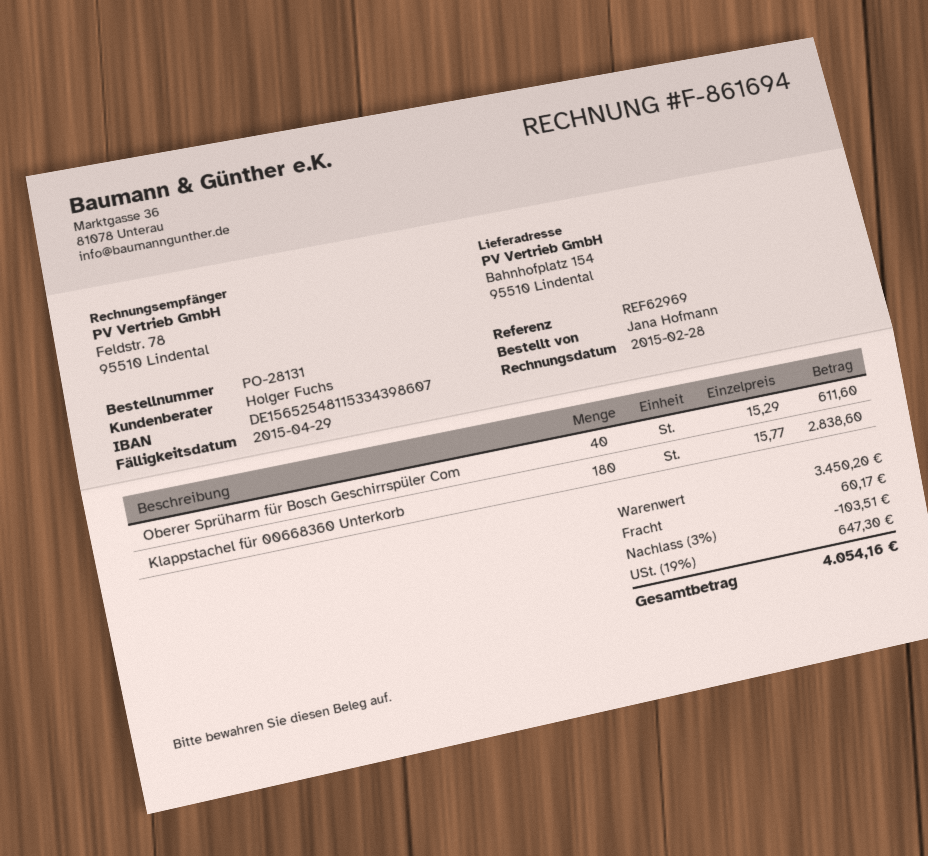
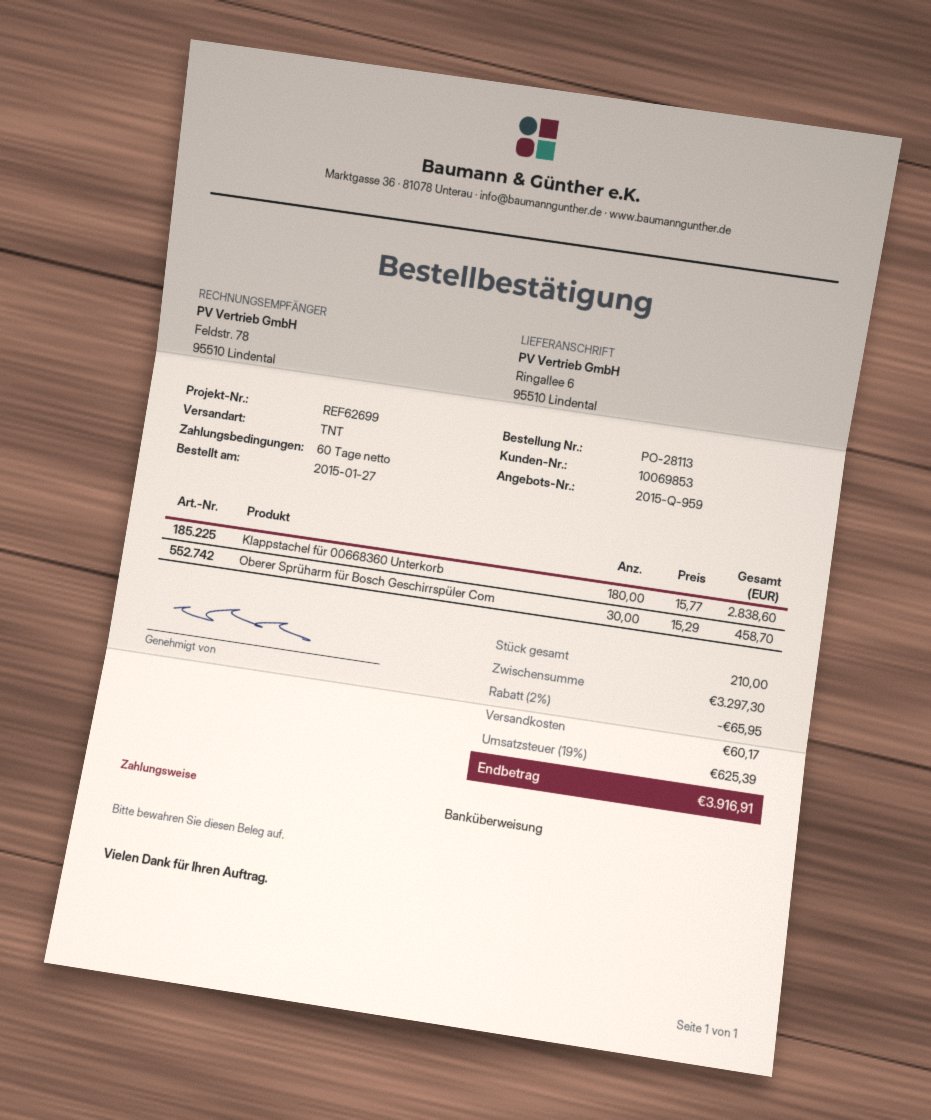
order number: PO-28131 -> PO-28113
reference: REF62969 -> REF62699
ship to: Bahnhofplatz 154, 95510 Lindental -> Ringallee 6, 95510 Lindental
Oberer Sprüharm für Bosch Geschirrspüler Com: 40 x 15.29 = 611.60 -> 30 x 15.29 = 458.70
subtotal: 3450.20 -> 3297.30
discount: 3% = 103.51 -> 2% = 65.95
tax: 19% = 647.30 -> 19% = 625.39
total: 4054.16 -> 3916.91

